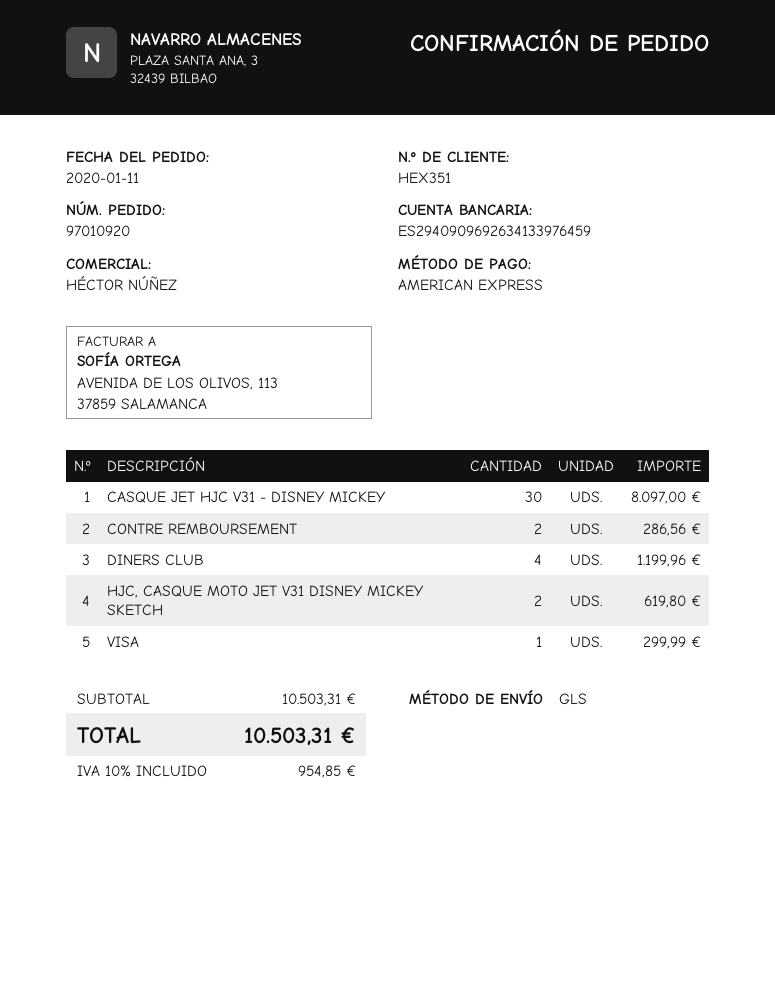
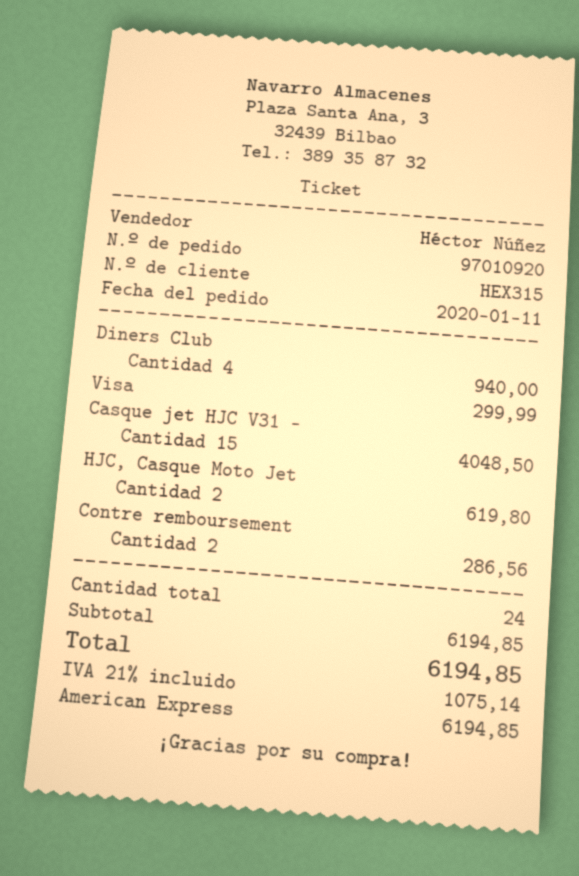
customer number: HEX351 -> HEX315
CASQUE JET HJC V31 - DISNEY MICKEY: 30 for 8097.00 -> 15 for 4048.50
DINERS CLUB: 4 for 1199.96 -> 4 for 940.00
subtotal: 10503.31 -> 6194.85
tax: 10% = 954.85 -> 21% = 1075.14
total: 10503.31 -> 6194.85

